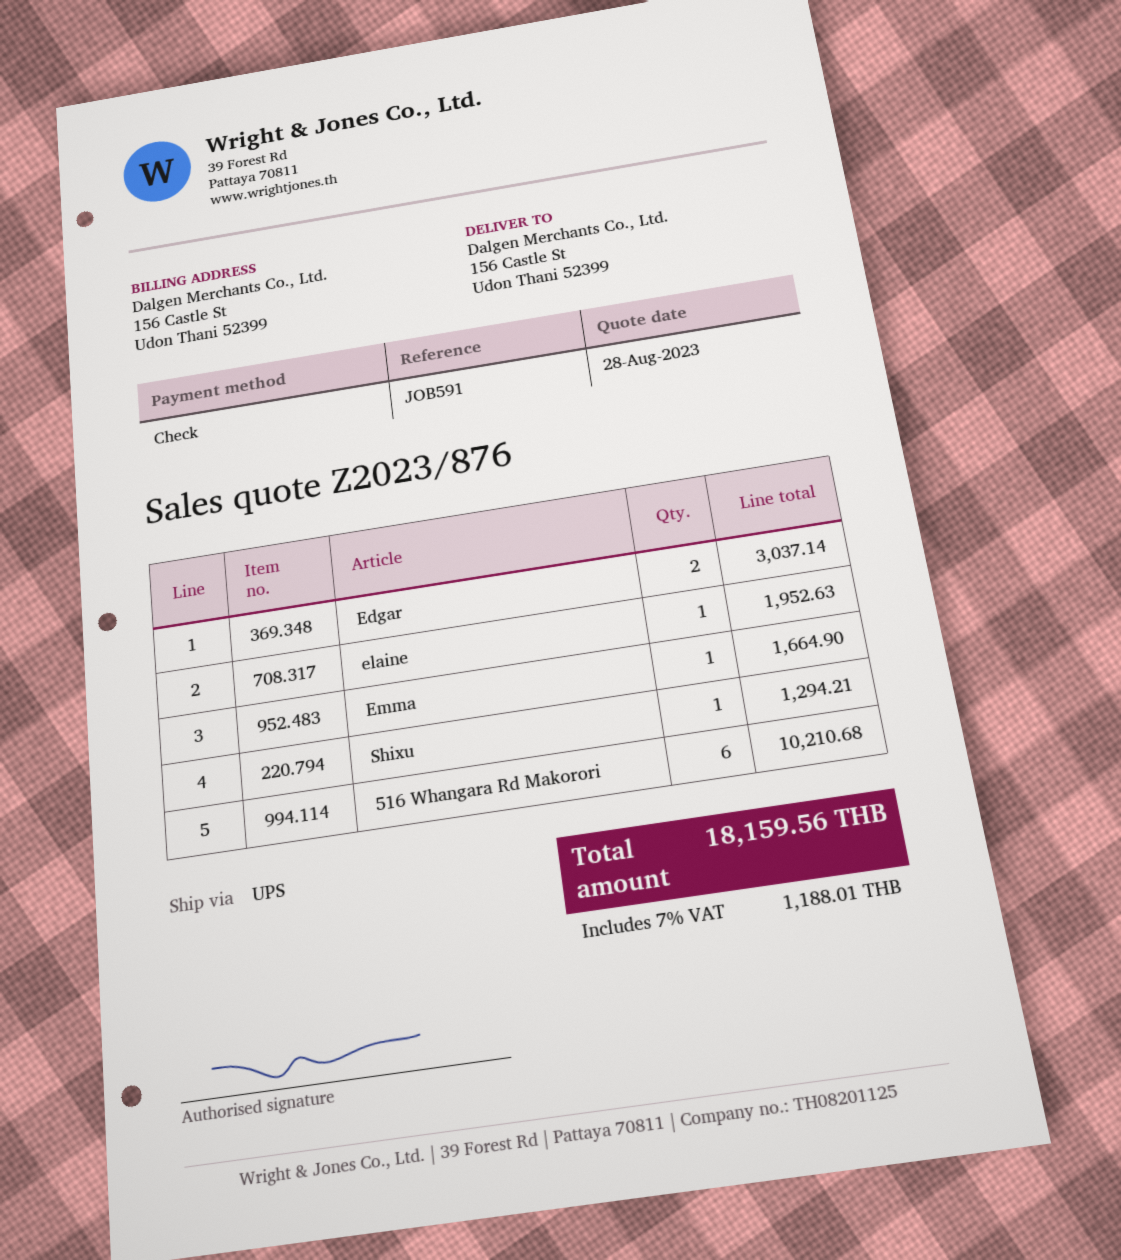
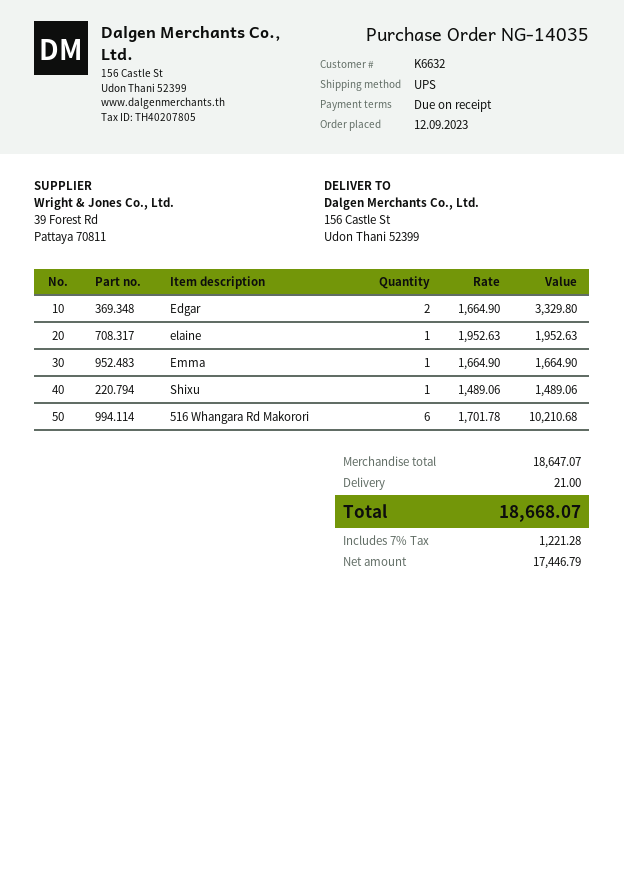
Edgar: 2 for 3037.14 -> 2 for 3329.80
Shixu: 1 for 1294.21 -> 1 for 1489.06
shipping: none -> 21.00
tax: 7% = 1188.01 -> 7% = 1221.28
total: 18159.56 -> 18668.07

